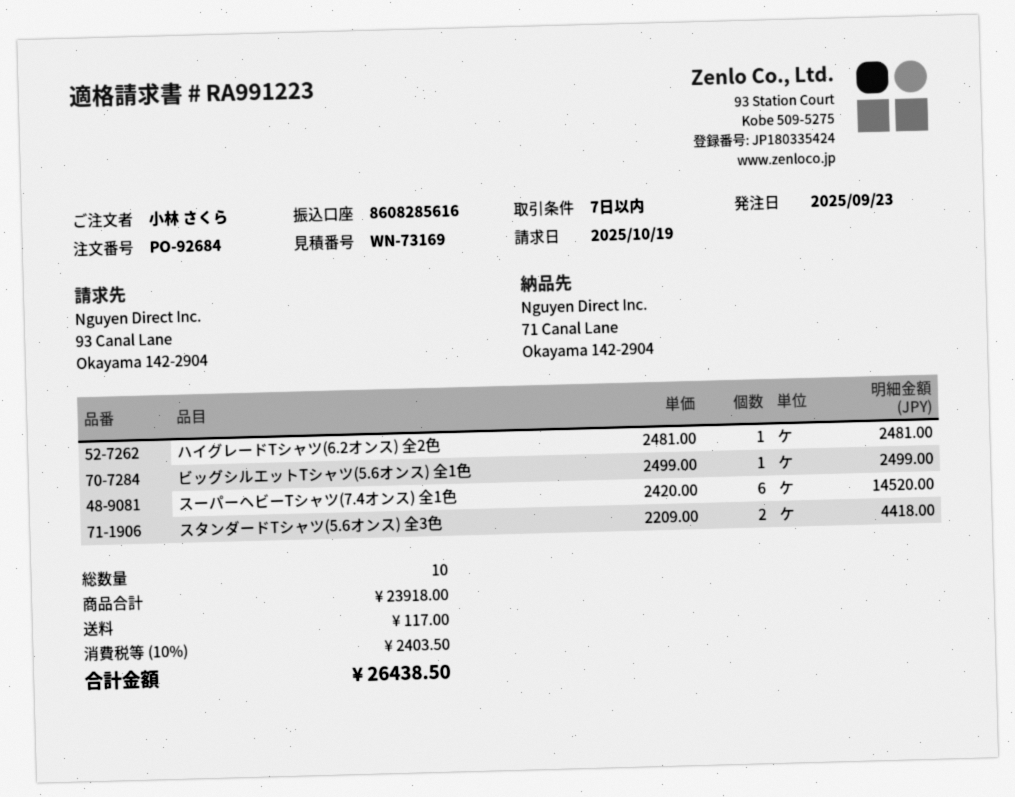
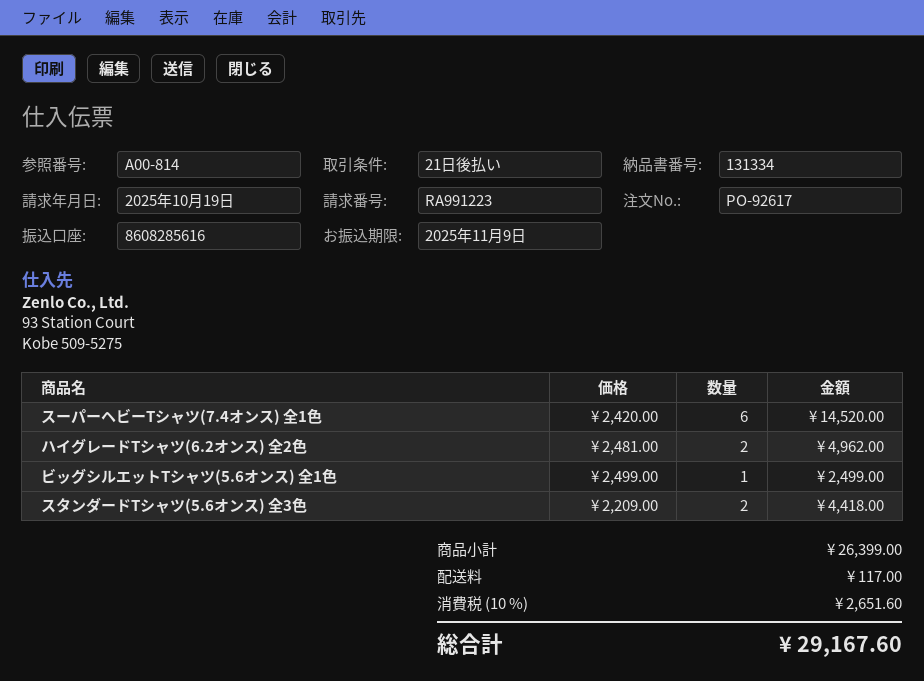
order number: PO-92684 -> PO-92617
payment terms: 7 days -> 21 days
ハイグレードTシャツ(6.2オンス) 全2色: 1 x 2481.00 = 2481.00 -> 2 x 2481.00 = 4962.00
subtotal: 23918.00 -> 26399.00
tax: 10% = 2403.50 -> 10% = 2651.60
total: 26438.50 -> 29167.60

